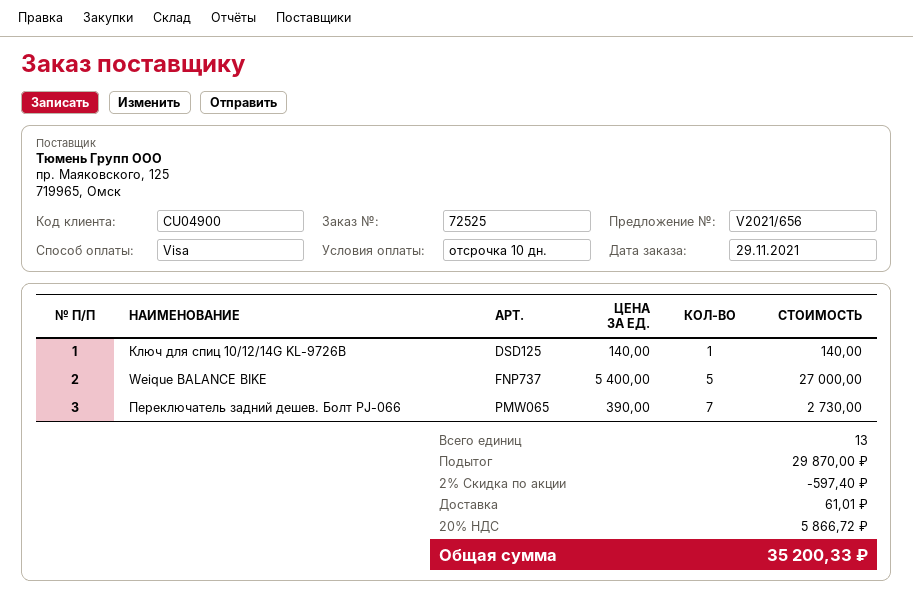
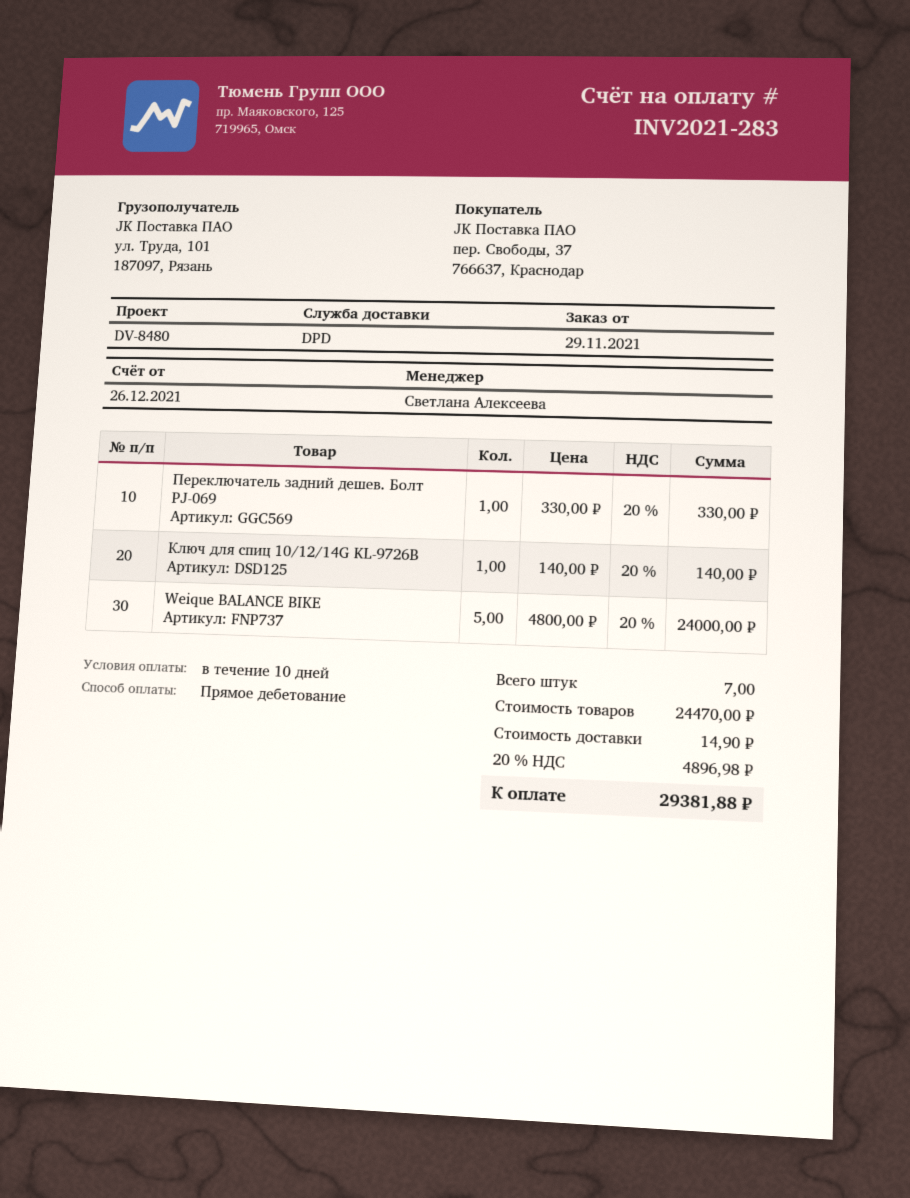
payment method: Visa -> direct debit
Weique BALANCE BIKE: 5 x 5400.00 = 27000.00 -> 5 x 4800.00 = 24000.00
Переключатель задний дешев. Болт PJ-066: 7 x 390.00 = 2730.00 -> none
Переключатель задний дешев. Болт PJ-069: none -> 1 x 330.00 = 330.00
total quantity: 13 -> 7
subtotal: 29870.00 -> 24470.00
discount: 2% = 597.40 -> none
shipping: 61.01 -> 14.90
tax: 20% = 5866.72 -> 20% = 4896.98
total: 35200.33 -> 29381.88

